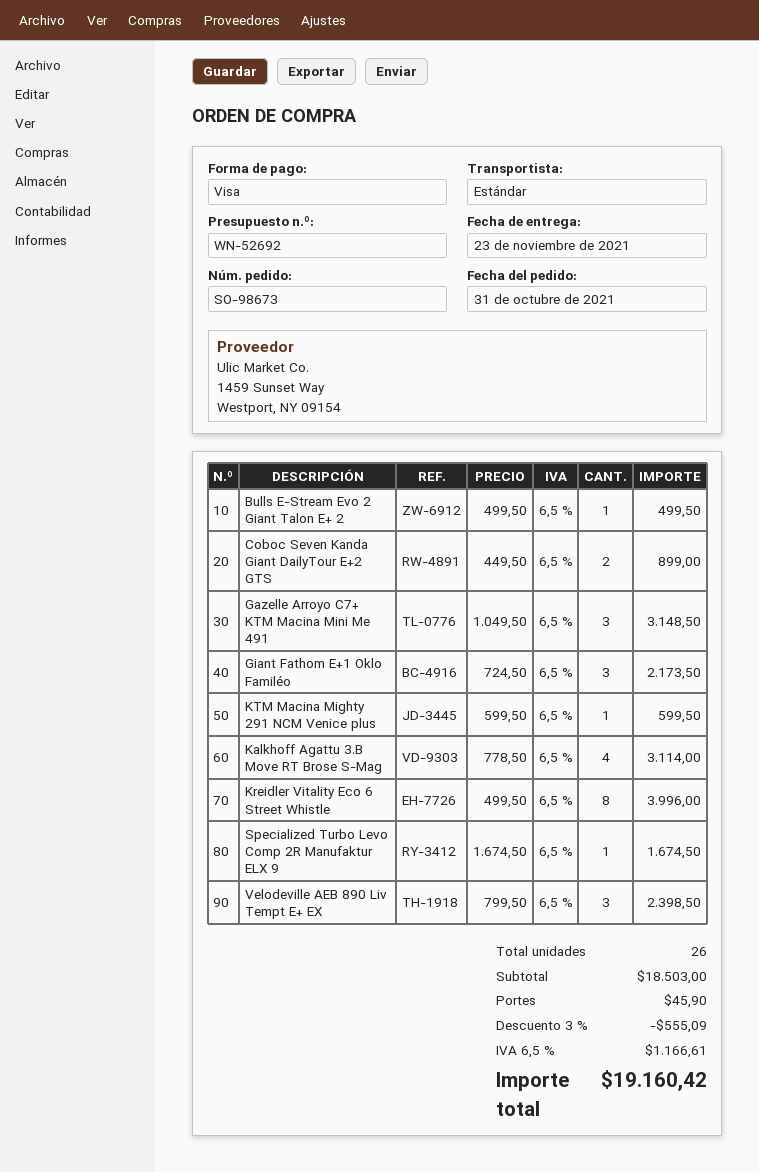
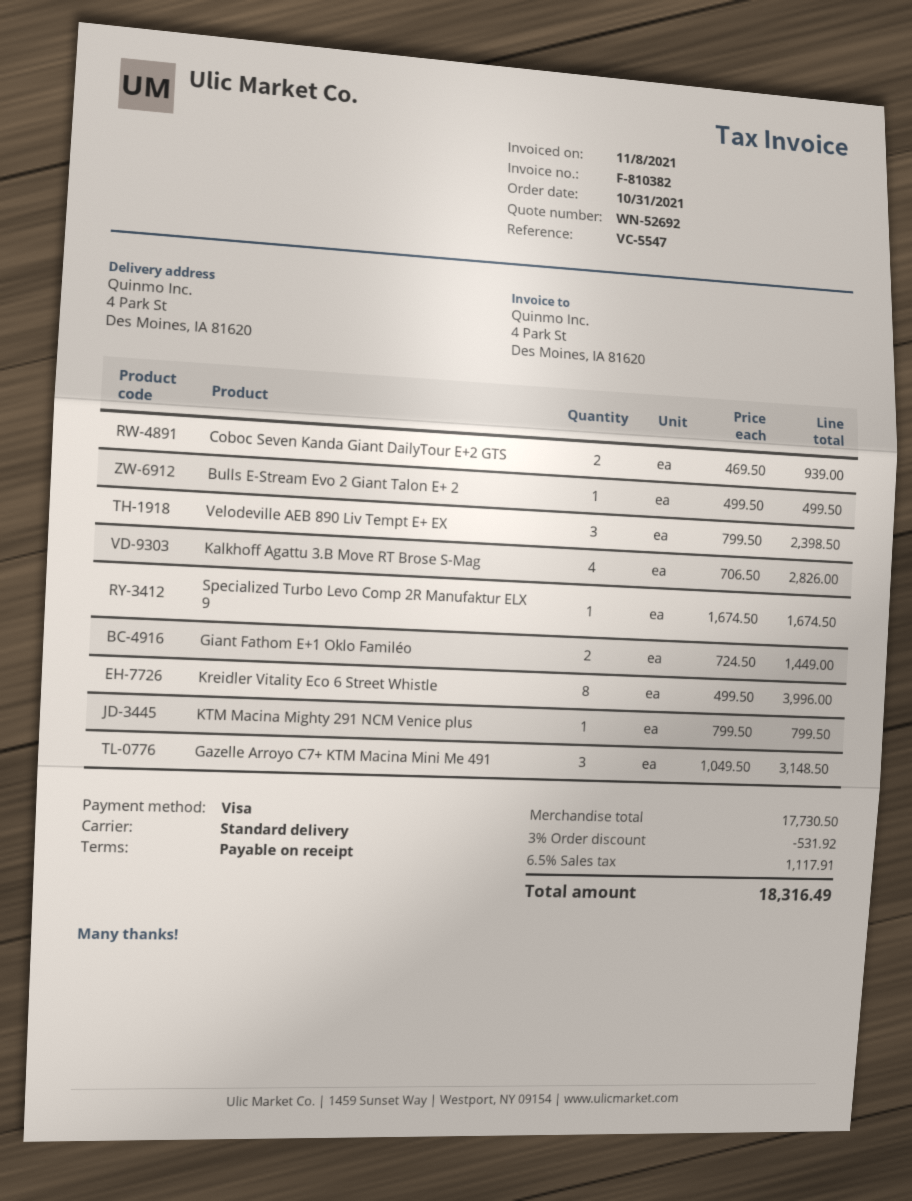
Coboc Seven Kanda Giant DailyTour E+2 GTS: 2 x 449.50 = 899.00 -> 2 x 469.50 = 939.00
Giant Fathom E+1 Oklo Familéo: 3 x 724.50 = 2173.50 -> 2 x 724.50 = 1449.00
KTM Macina Mighty 291 NCM Venice plus: 1 x 599.50 = 599.50 -> 1 x 799.50 = 799.50
Kalkhoff Agattu 3.B Move RT Brose S-Mag: 4 x 778.50 = 3114.00 -> 4 x 706.50 = 2826.00
subtotal: 18503.00 -> 17730.50
discount: 3% = 555.09 -> 3% = 531.92
shipping: 45.90 -> none
tax: 6.5% = 1166.61 -> 6.5% = 1117.91
total: 19160.42 -> 18316.49

